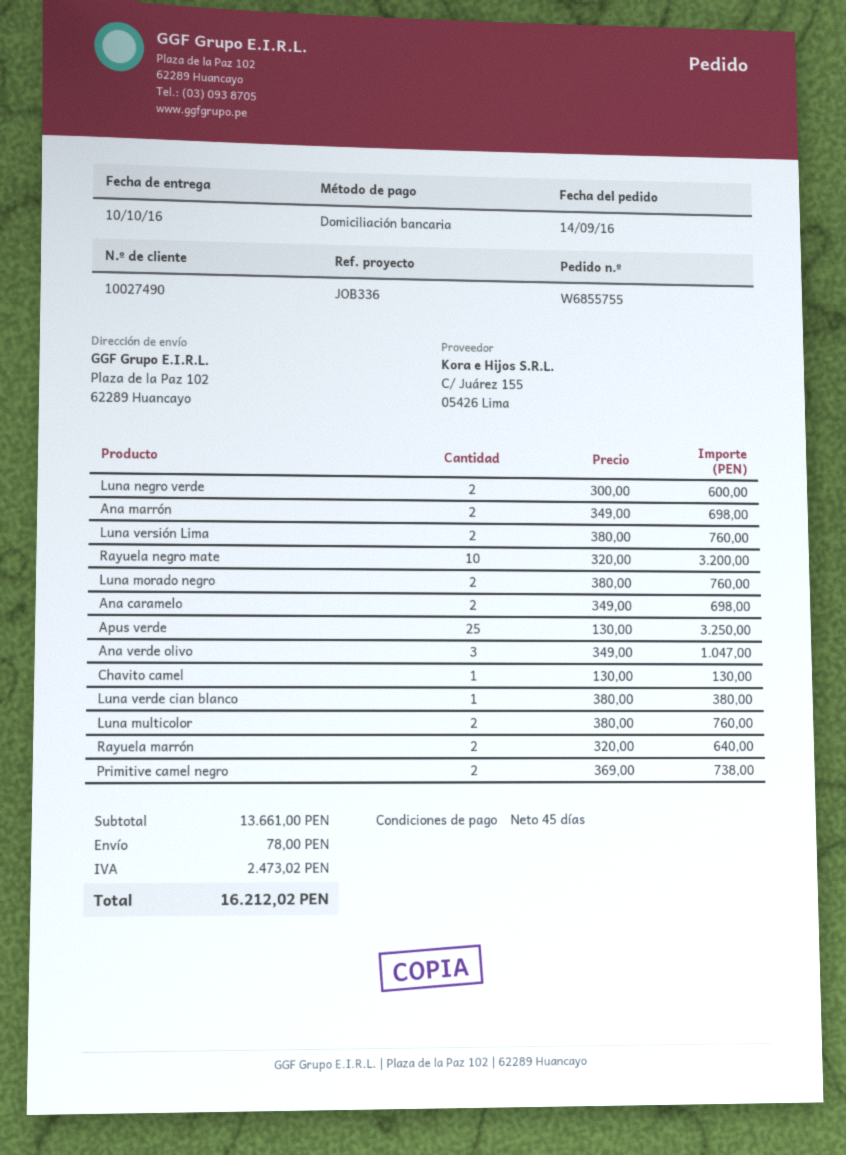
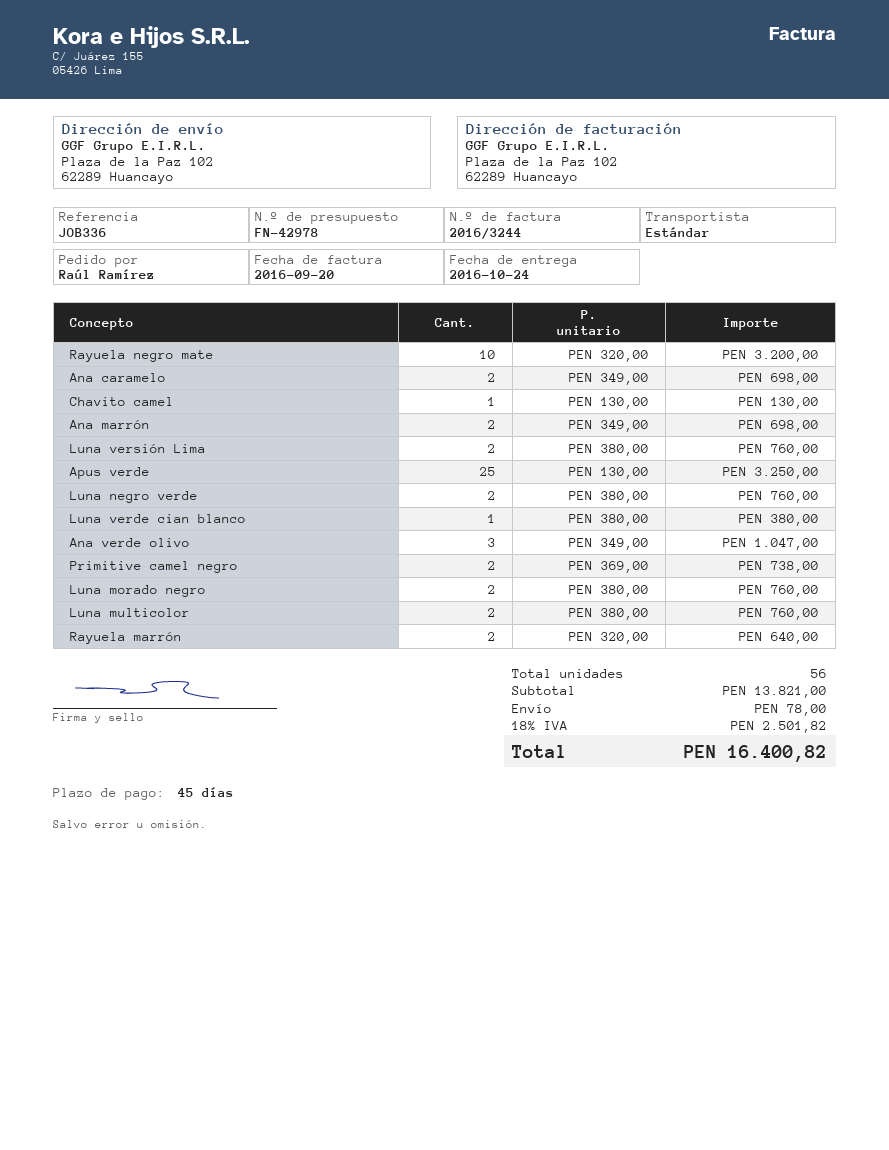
delivery date: 2016-10-10 -> 2016-10-24
Luna negro verde: 2 x 300.00 = 600.00 -> 2 x 380.00 = 760.00
subtotal: 13661.00 -> 13821.00
tax: 2473.02 -> 2501.82
total: 16212.02 -> 16400.82

